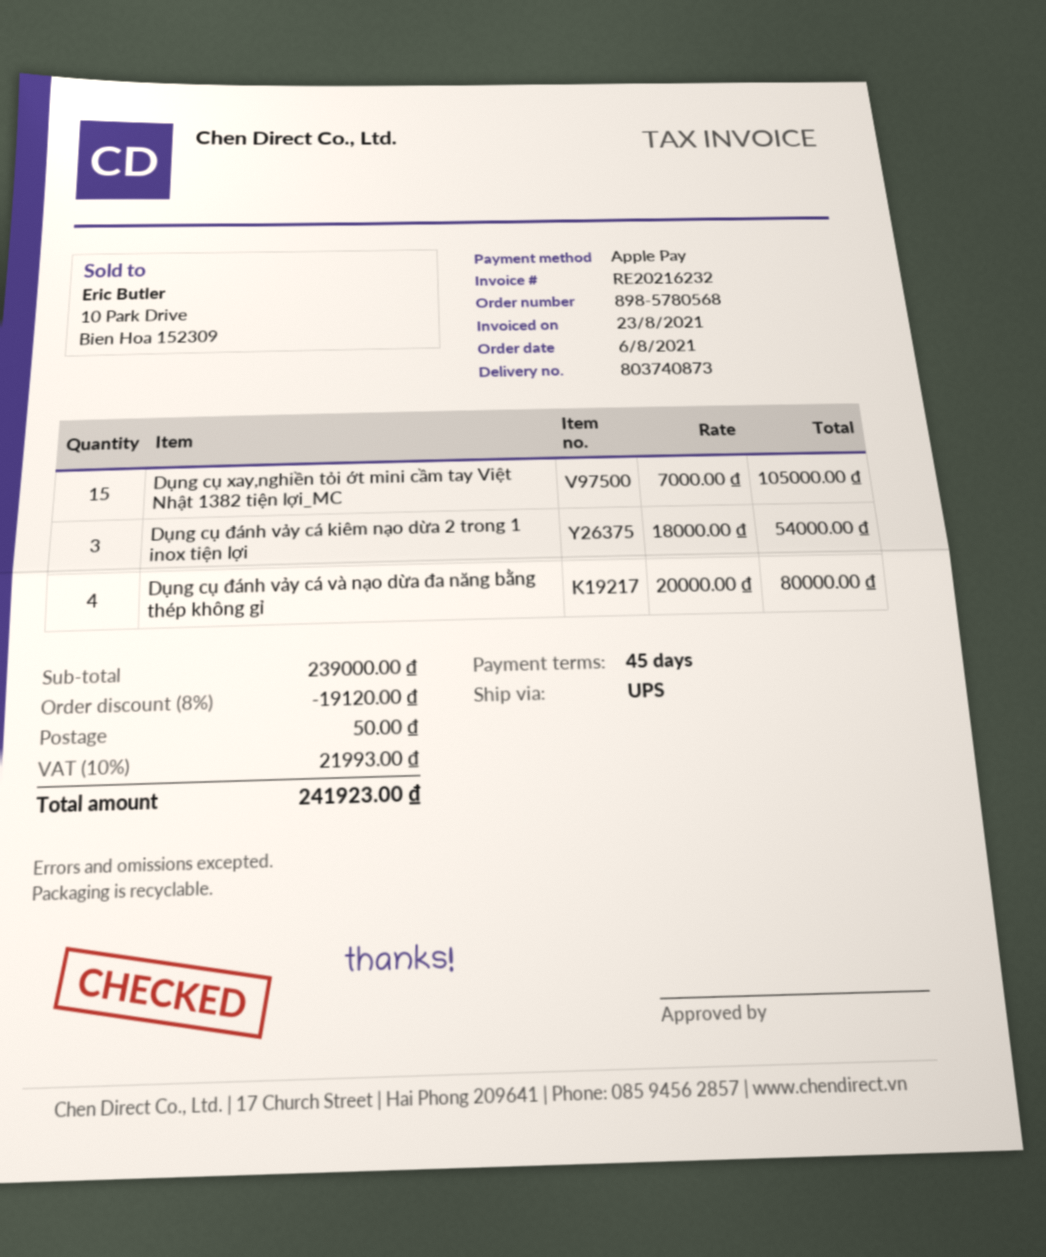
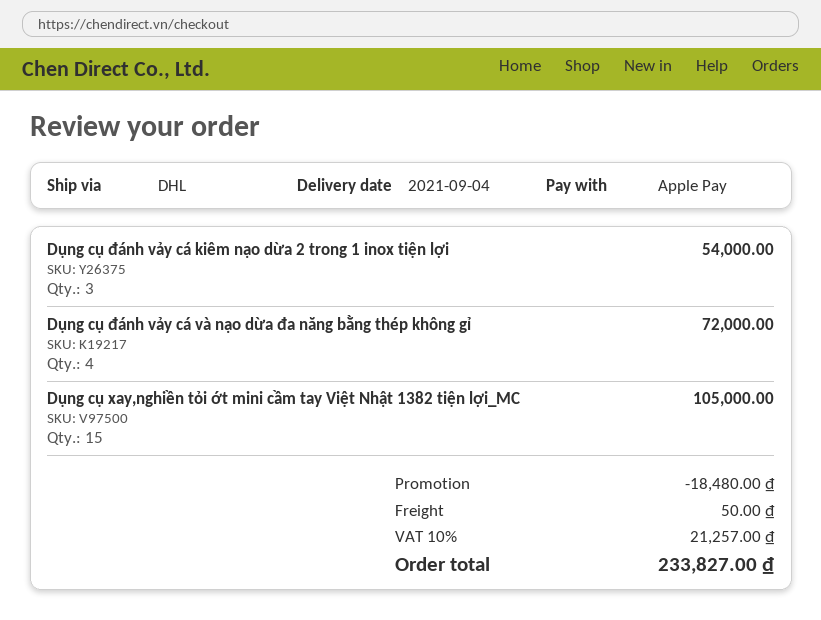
shipping method: UPS -> DHL
Dụng cụ đánh vảy cá và nạo dừa đa năng bằng thép không gỉ: 4 for 80000.00 -> 4 for 72000.00
discount: 19120.00 -> 18480.00
tax: 10% = 21993.00 -> 10% = 21257.00
total: 241923.00 -> 233827.00

